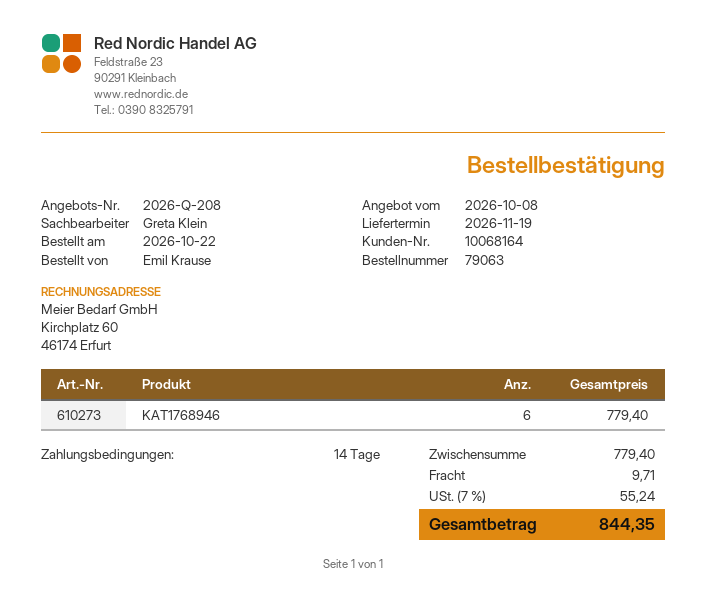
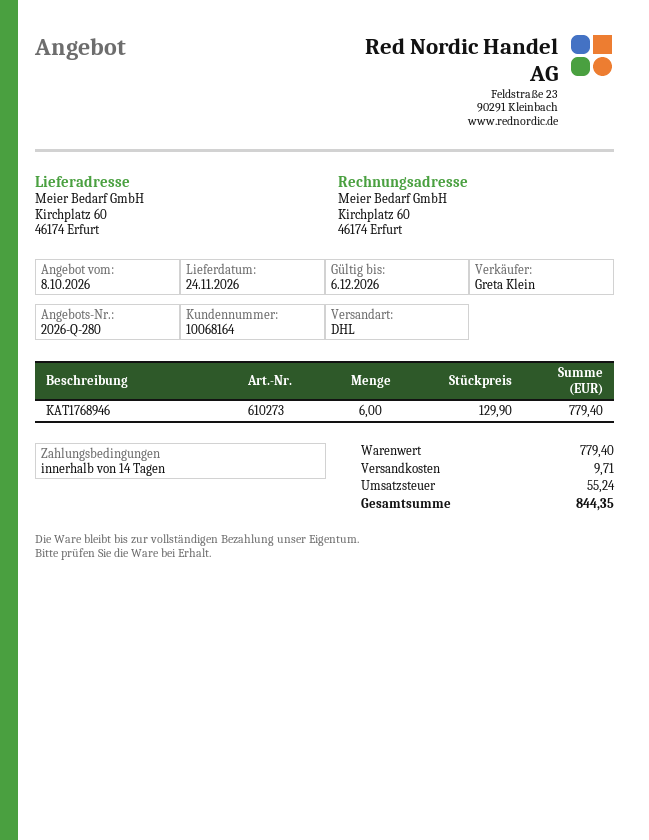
quote number: 2026-Q-208 -> 2026-Q-280
delivery date: 2026-11-19 -> 2026-11-24

